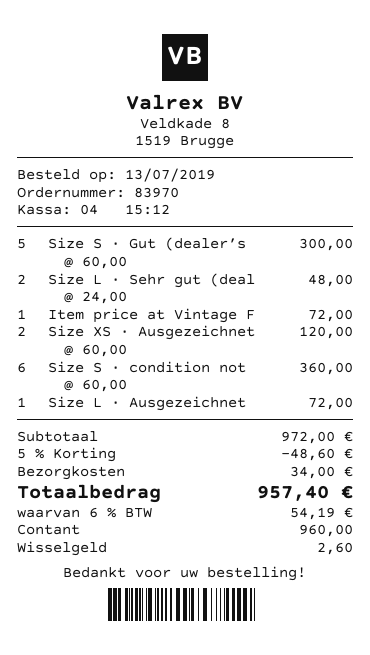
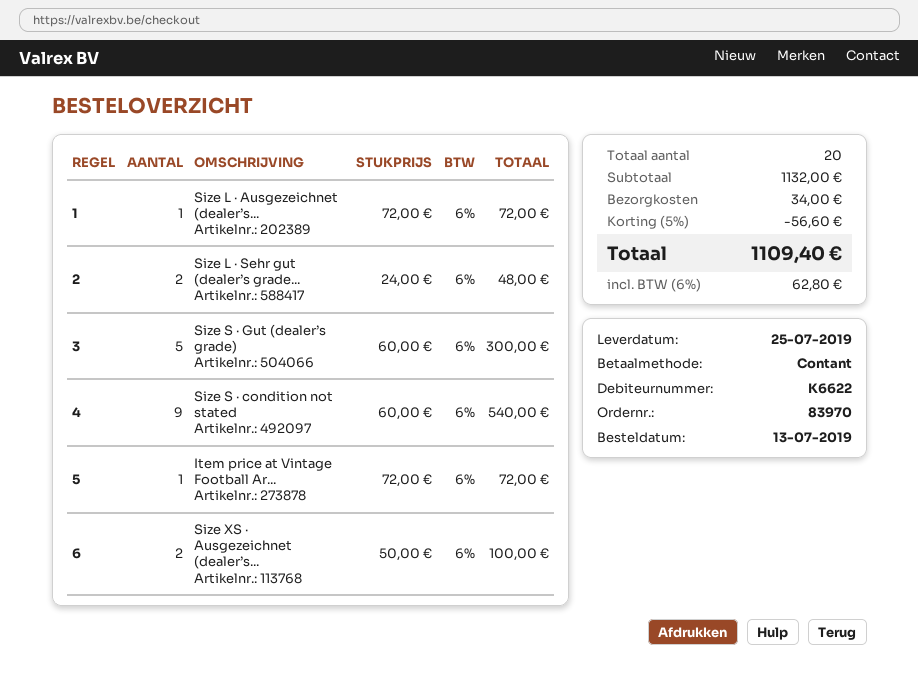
Size XS · Ausgezeichnet: 2 x 60.00 = 120.00 -> 2 x 50.00 = 100.00
Size S · condition not: 6 x 60.00 = 360.00 -> 9 x 60.00 = 540.00
subtotal: 972.00 -> 1132.00
discount: 5% = 48.60 -> 5% = 56.60
tax: 6% = 54.19 -> 6% = 62.80
total: 957.40 -> 1109.40

